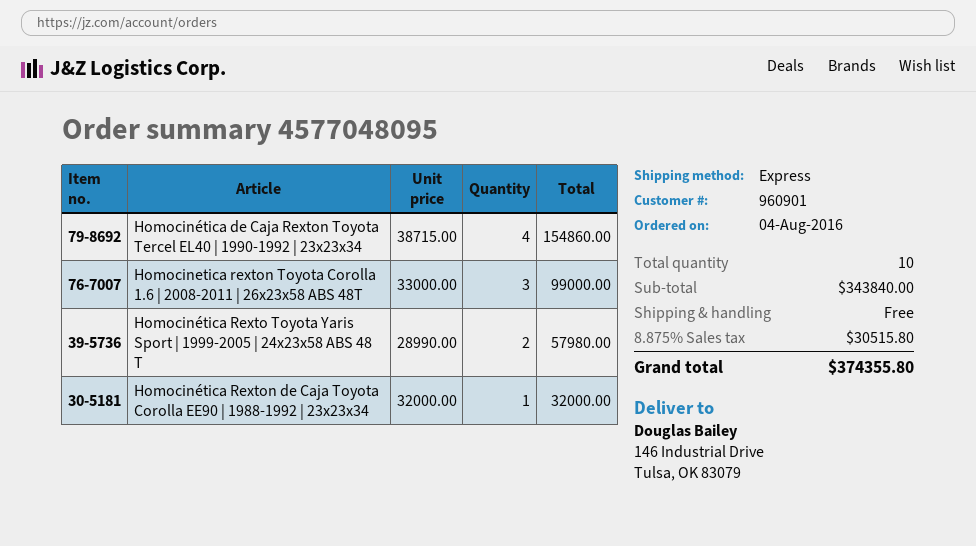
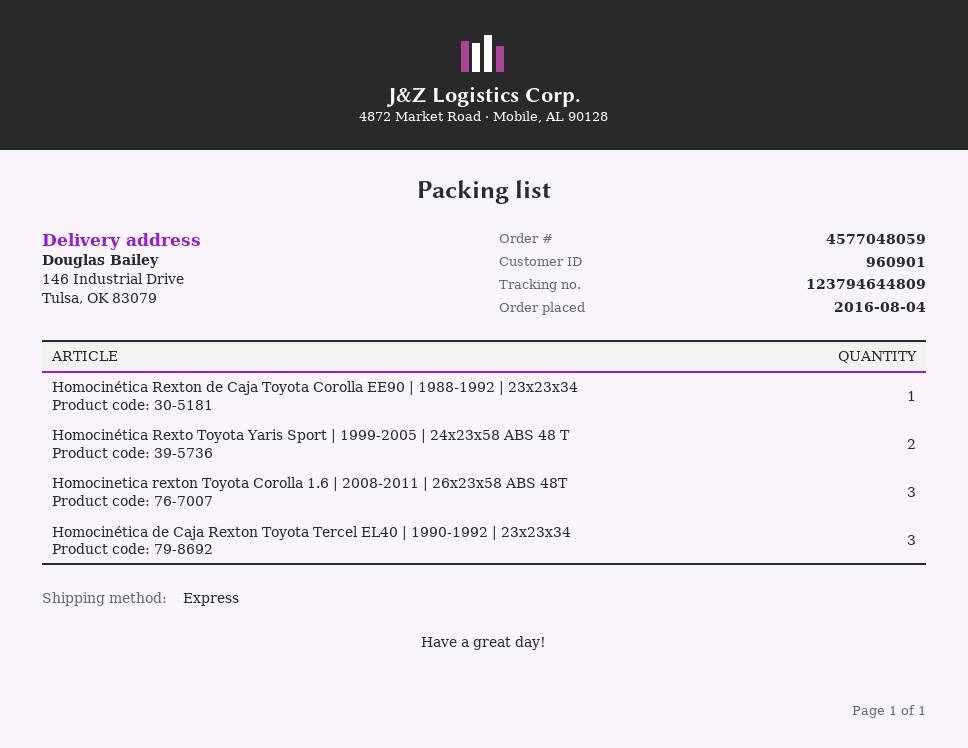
order number: 4577048095 -> 4577048059
Homocinética de Caja Rexton Toyota Tercel EL40 | 1990-1992 | 23x23x34: 4 -> 3

